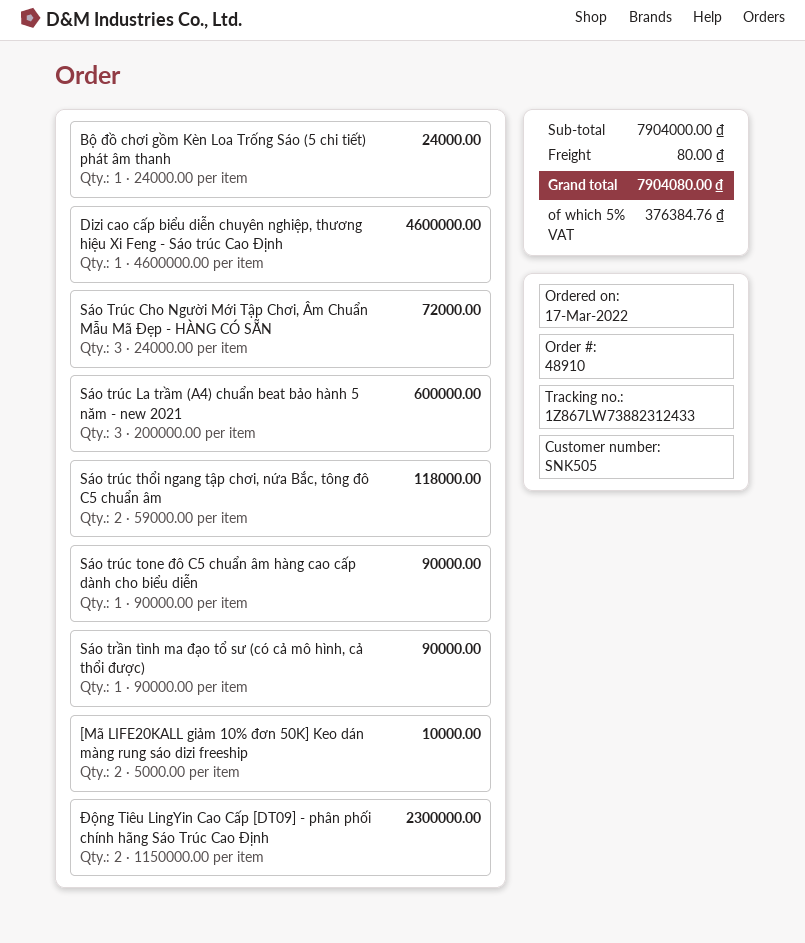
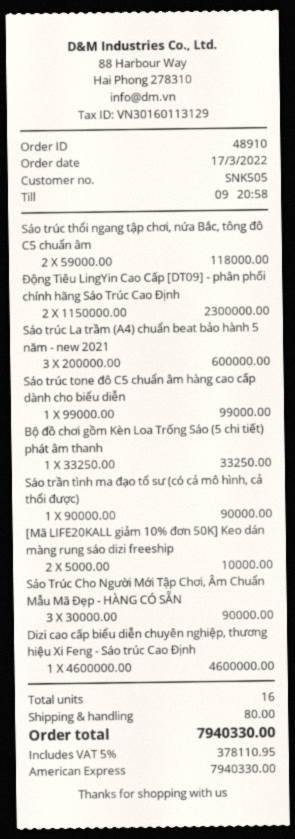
Bộ đồ chơi gồm Kèn Loa Trống Sáo (5 chi tiết) phát âm thanh: 1 x 24000.00 = 24000.00 -> 1 x 33250.00 = 33250.00
Sáo Trúc Cho Người Mới Tập Chơi, Âm Chuẩn Mẫu Mã Đẹp - HÀNG CÓ SẴN: 3 x 24000.00 = 72000.00 -> 3 x 30000.00 = 90000.00
Sáo trúc tone đô C5 chuẩn âm hàng cao cấp dành cho biểu diễn: 1 x 90000.00 = 90000.00 -> 1 x 99000.00 = 99000.00
tax: 5% = 376384.76 -> 5% = 378110.95
total: 7904080.00 -> 7940330.00

